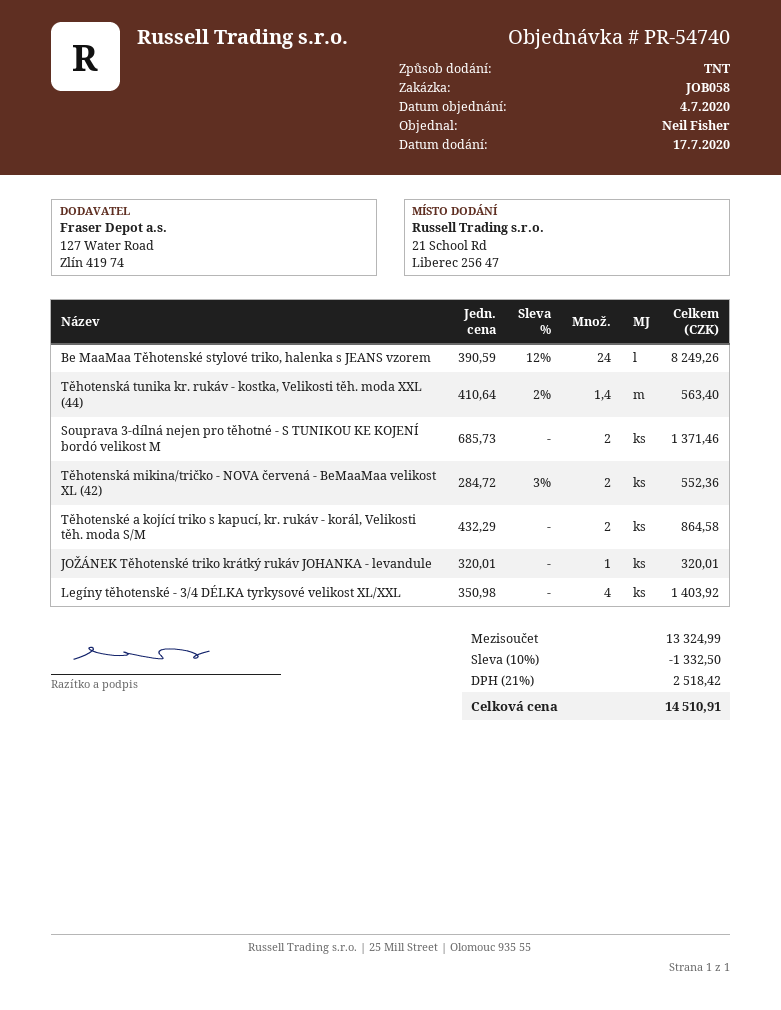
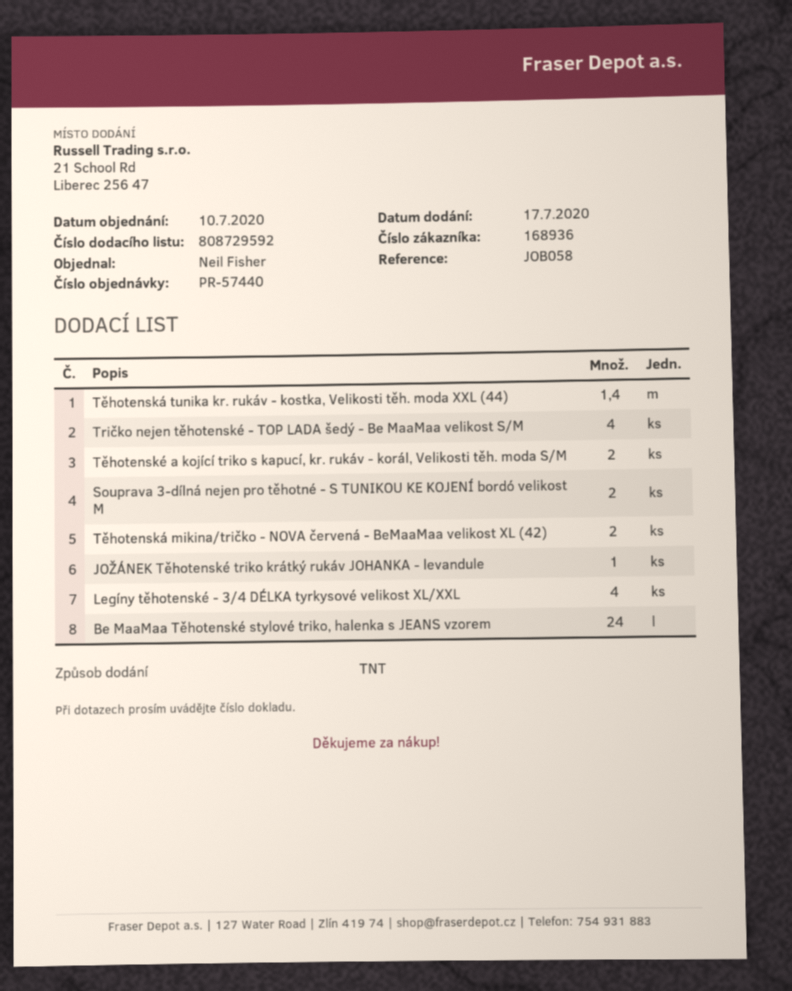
order number: PR-54740 -> PR-57440
order date: 2020-07-04 -> 2020-07-10
Tričko nejen těhotenské - TOP LADA šedý - Be MaaMaa velikost S/M: none -> 4

